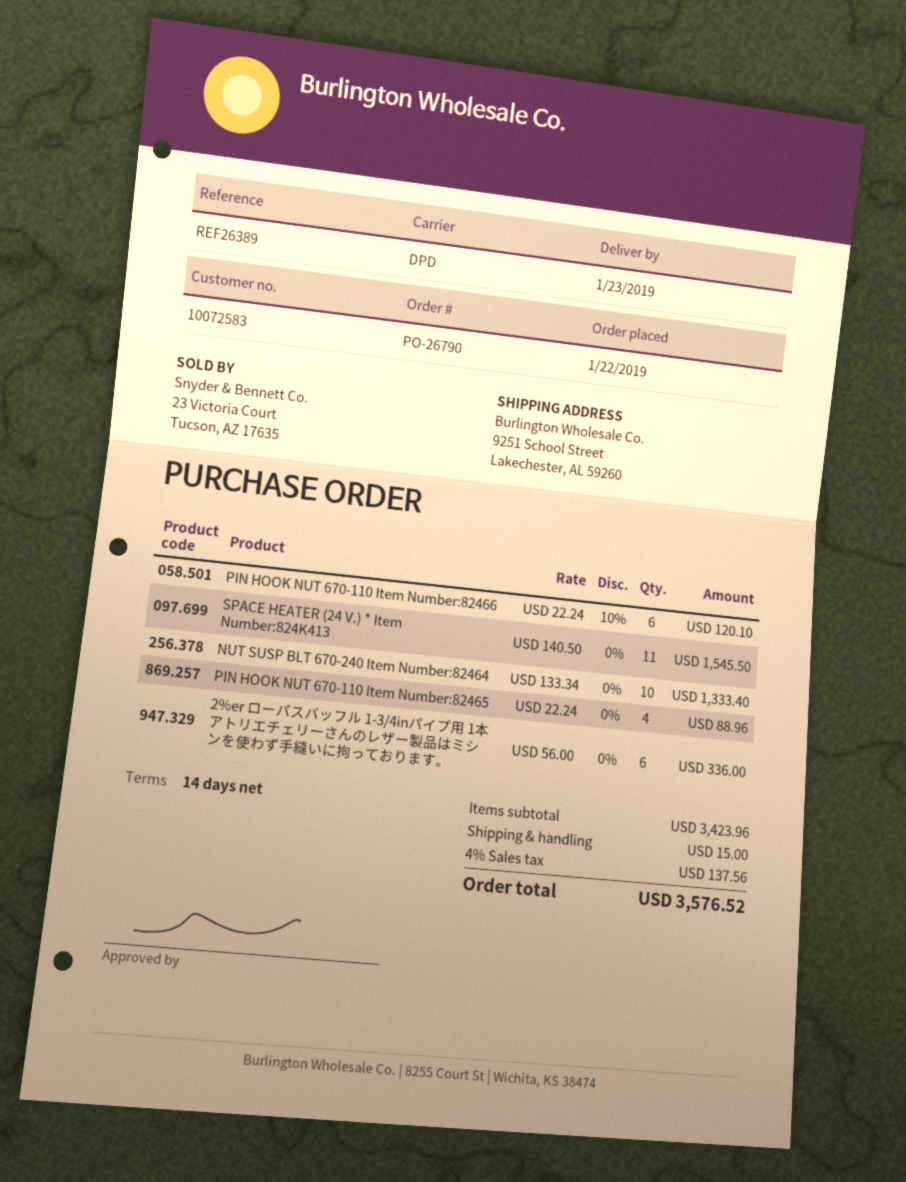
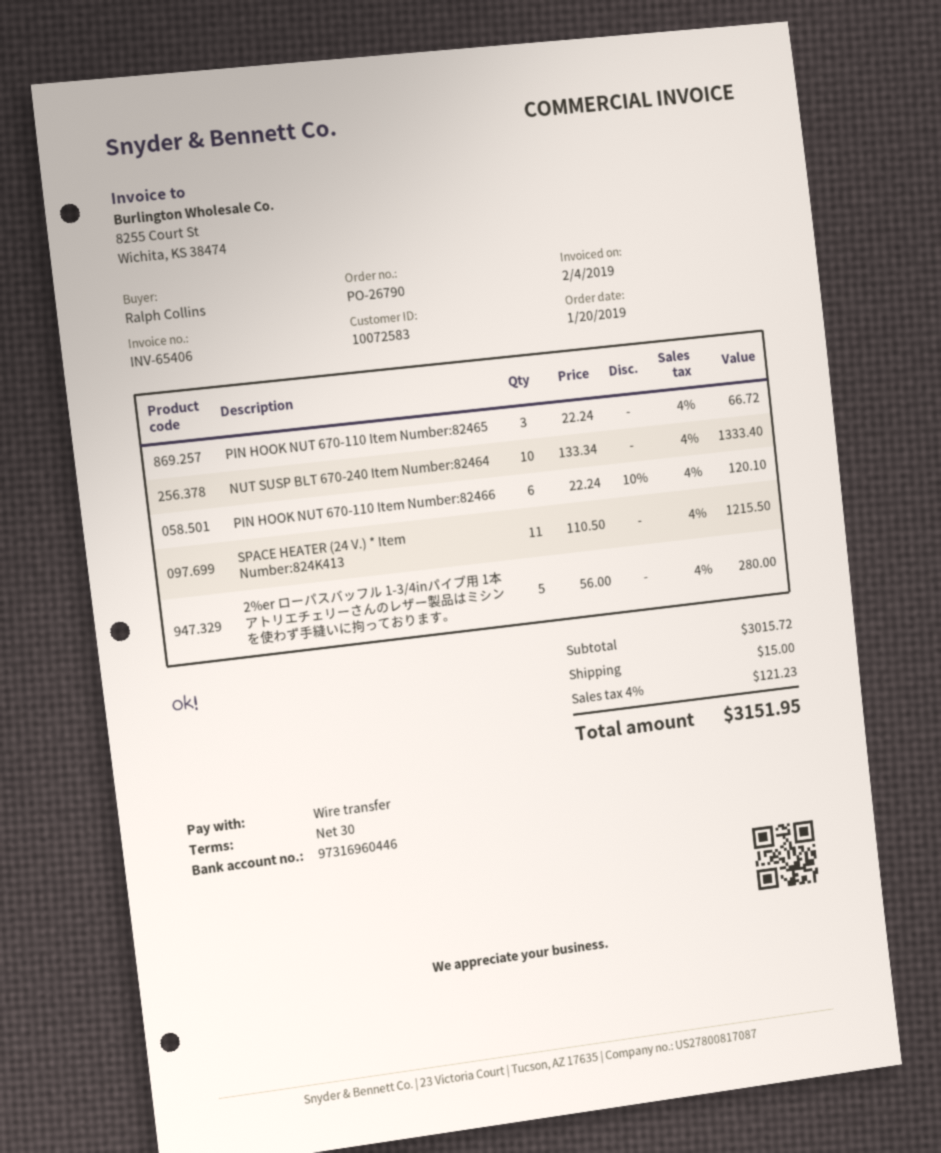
order date: 2019-01-22 -> 2019-01-20
payment terms: 14 days -> 30 days
SPACE HEATER (24 V.) * Item Number:824K413: 11 x 140.50 = 1545.50 -> 11 x 110.50 = 1215.50
PIN HOOK NUT 670-110 Item Number:82465: 4 x 22.24 = 88.96 -> 3 x 22.24 = 66.72
2%er ローパスバッフル 1-3/4inパイプ用 1本 アトリエチェリーさんのレザー製品はミシンを使わず手縫いに拘っております。: 6 x 56.00 = 336.00 -> 5 x 56.00 = 280.00
subtotal: 3423.96 -> 3015.72
tax: 4% = 137.56 -> 4% = 121.23
total: 3576.52 -> 3151.95

